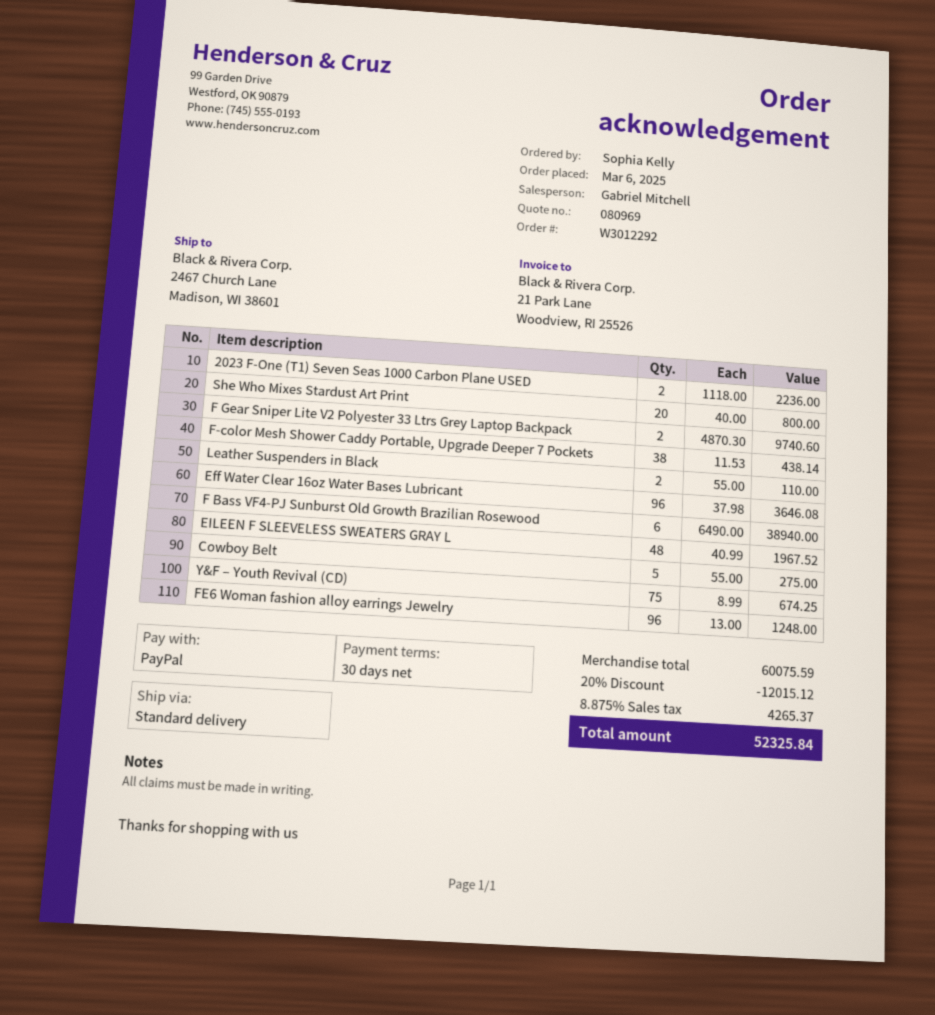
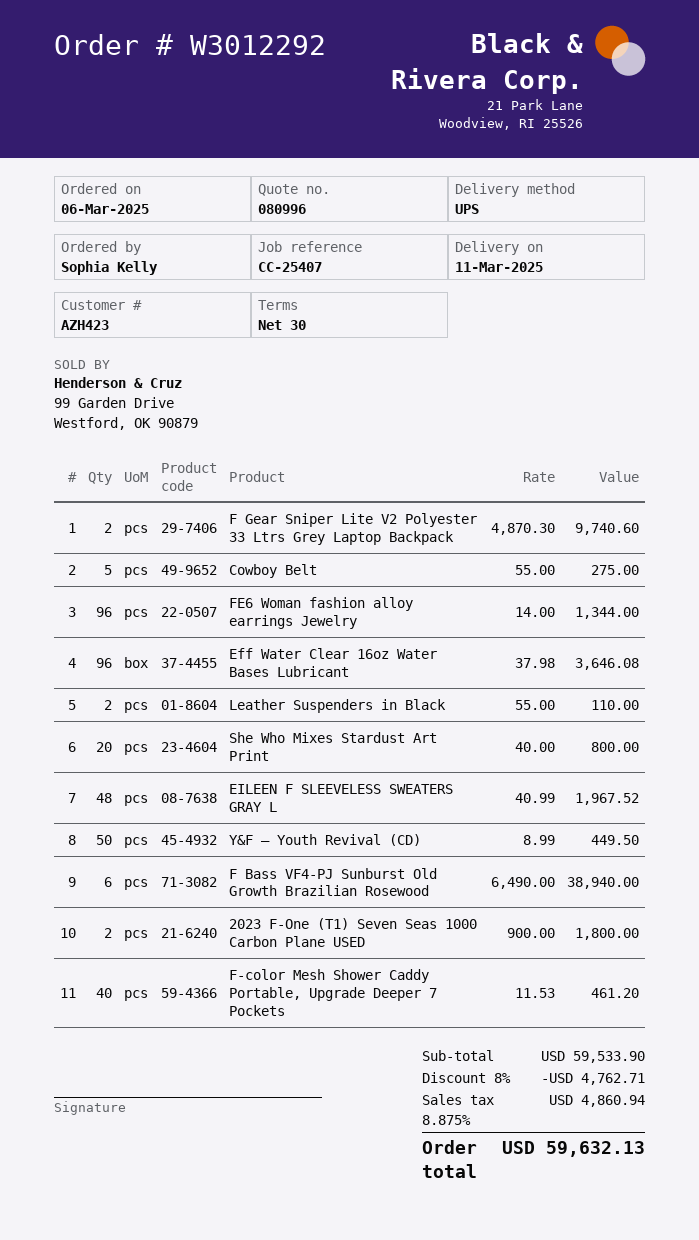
quote number: 080969 -> 080996
shipping method: standard -> UPS
2023 F-One (T1) Seven Seas 1000 Carbon Plane USED: 2 x 1118.00 = 2236.00 -> 2 x 900.00 = 1800.00
F-color Mesh Shower Caddy Portable, Upgrade Deeper 7 Pockets: 38 x 11.53 = 438.14 -> 40 x 11.53 = 461.20
Y&F – Youth Revival (CD): 75 x 8.99 = 674.25 -> 50 x 8.99 = 449.50
FE6 Woman fashion alloy earrings Jewelry: 96 x 13.00 = 1248.00 -> 96 x 14.00 = 1344.00
subtotal: 60075.59 -> 59533.90
discount: 20% = 12015.12 -> 8% = 4762.71
tax: 8.875% = 4265.37 -> 8.875% = 4860.94
total: 52325.84 -> 59632.13

